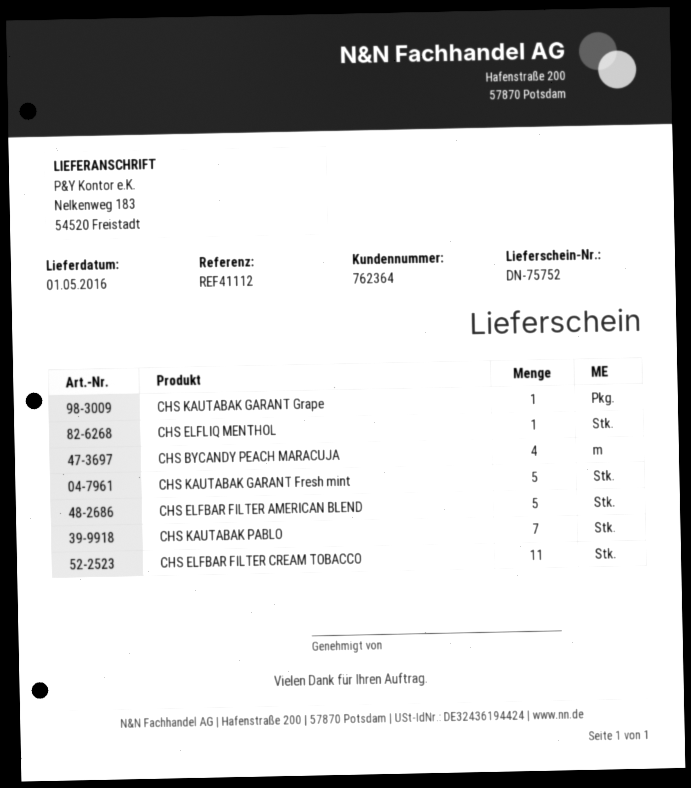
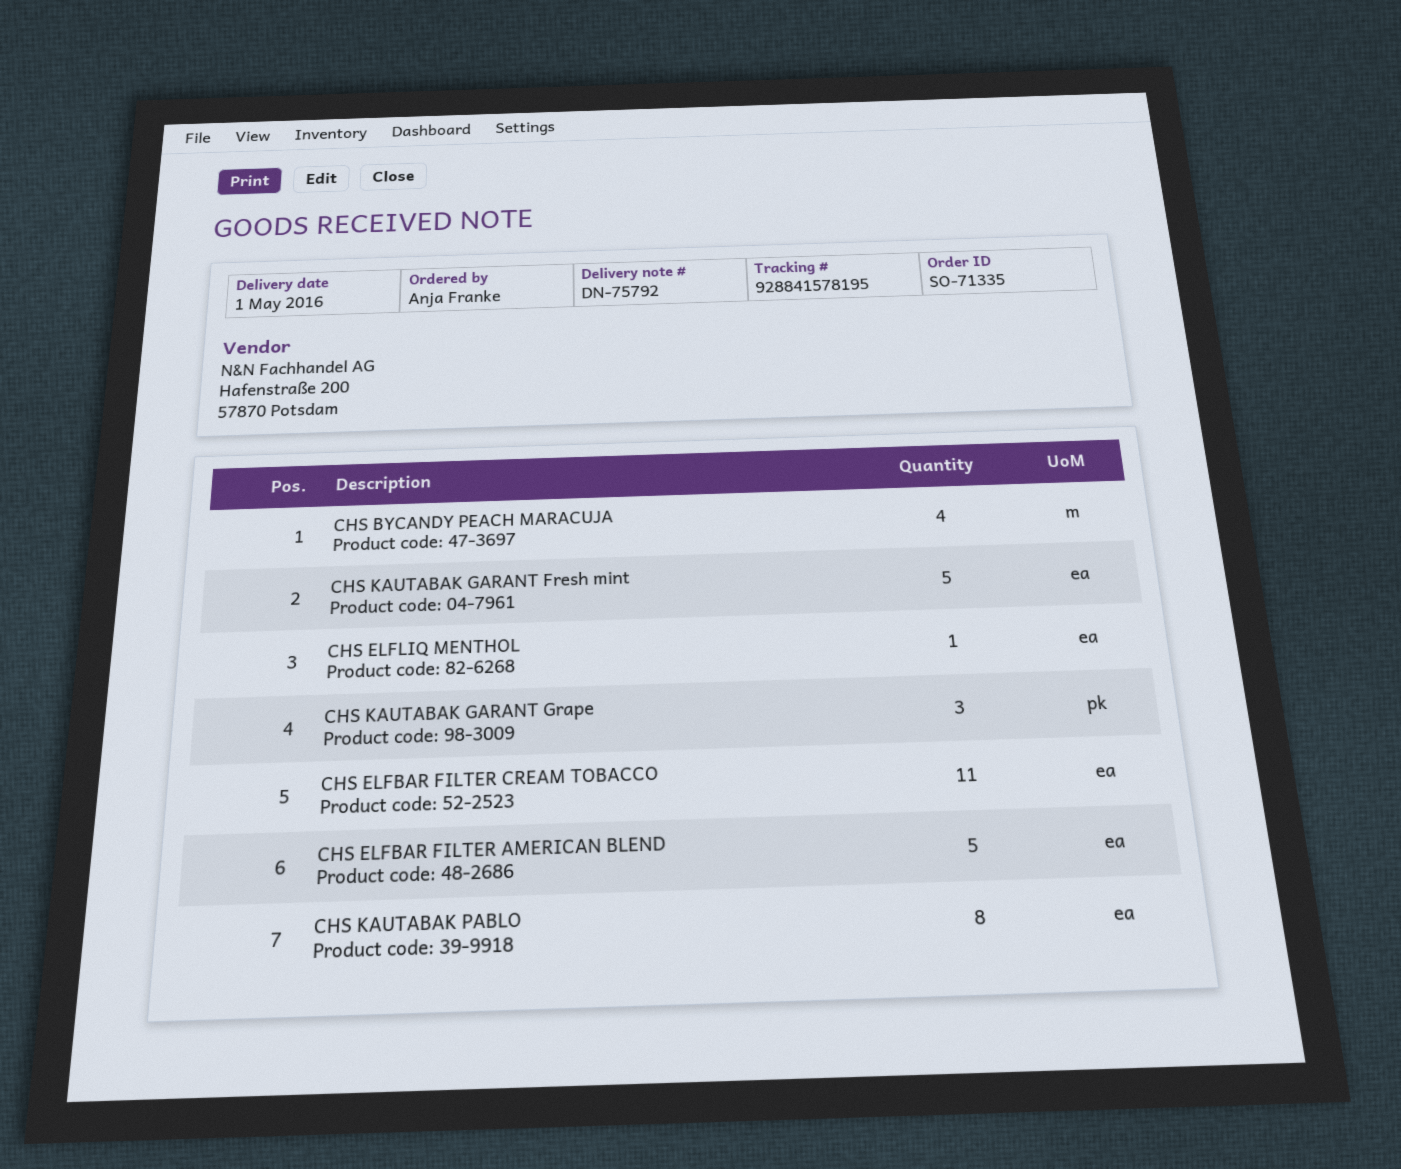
delivery note number: DN-75752 -> DN-75792
CHS KAUTABAK GARANT Grape: 1 -> 3
CHS KAUTABAK PABLO: 7 -> 8

